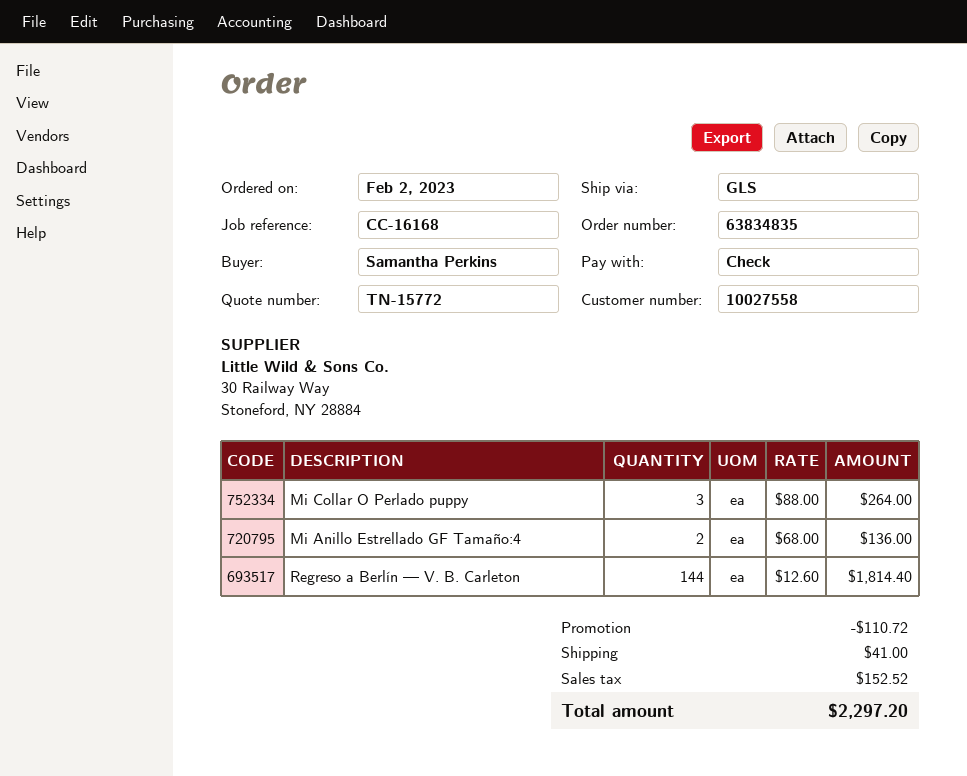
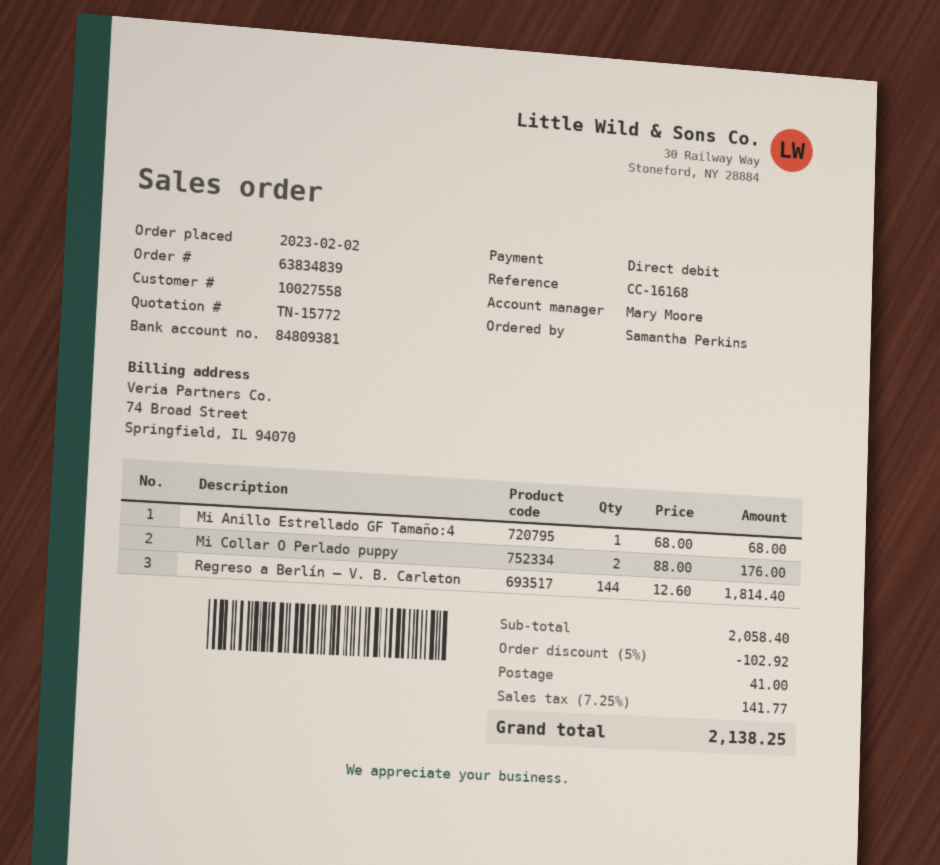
order number: 63834835 -> 63834839
payment method: cheque -> direct debit
Mi Collar O Perlado puppy: 3 x 88.00 = 264.00 -> 2 x 88.00 = 176.00
Mi Anillo Estrellado GF Tamaño:4: 2 x 68.00 = 136.00 -> 1 x 68.00 = 68.00
discount: 110.72 -> 102.92
tax: 152.52 -> 141.77
total: 2297.20 -> 2138.25

